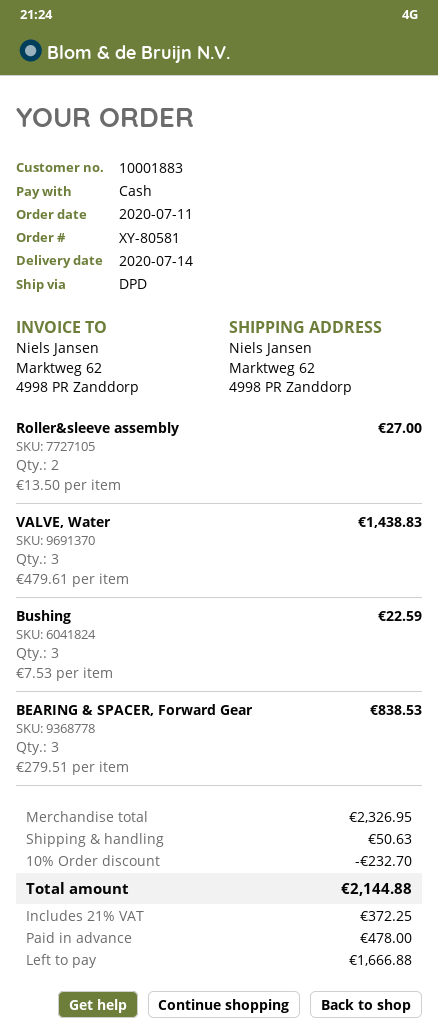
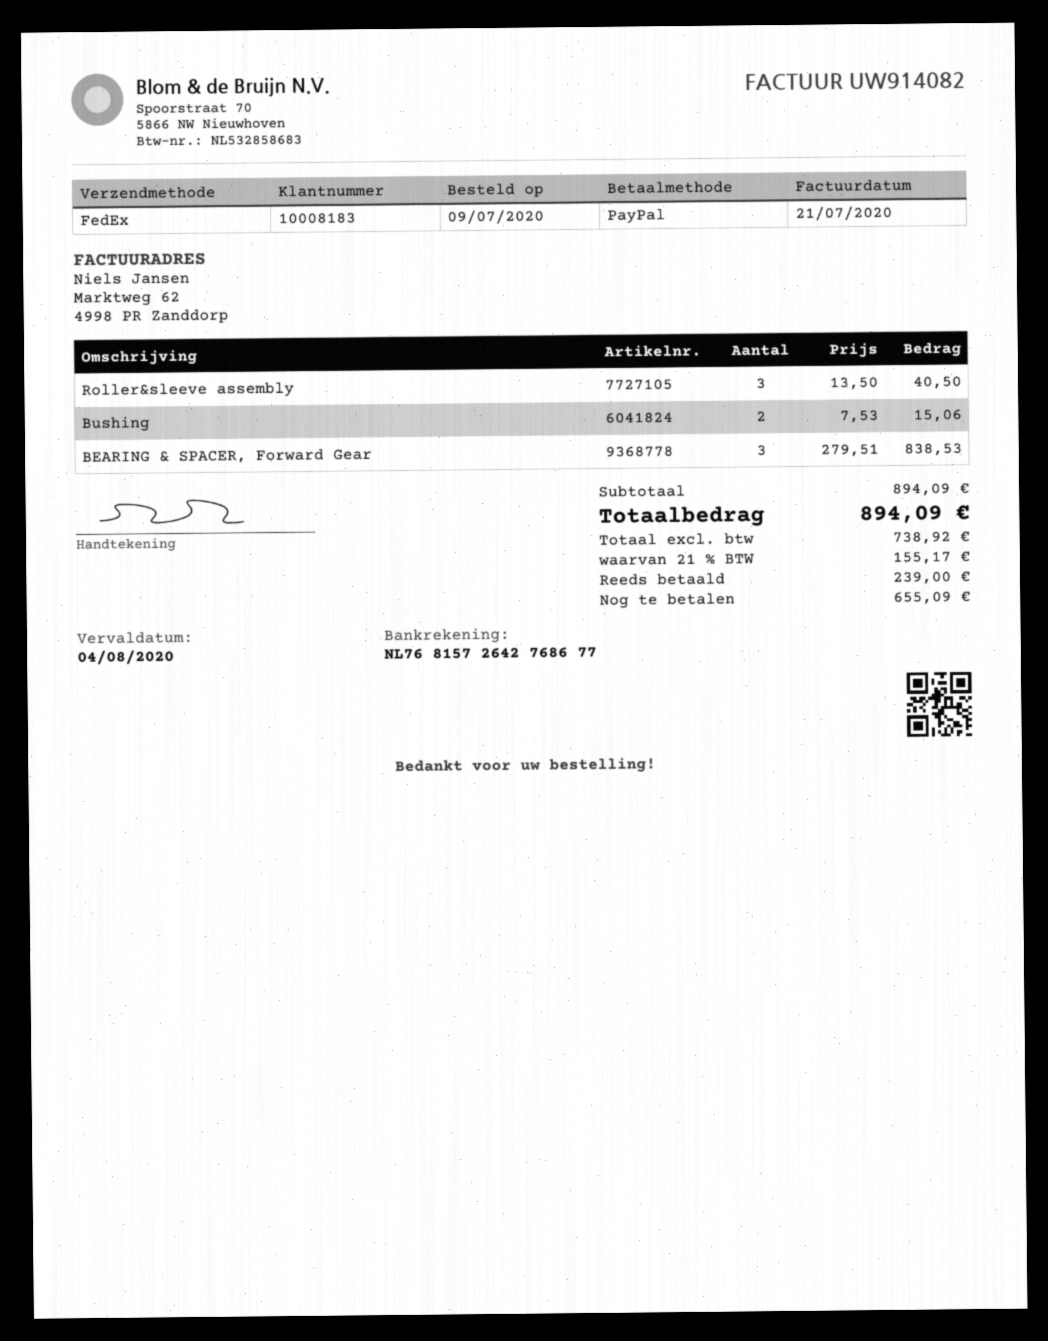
order date: 2020-07-11 -> 2020-07-09
customer number: 10001883 -> 10008183
payment method: cash -> PayPal
shipping method: DPD -> FedEx
Roller&sleeve assembly: 2 x 13.50 = 27.00 -> 3 x 13.50 = 40.50
VALVE, Water: 3 x 479.61 = 1438.83 -> none
Bushing: 3 x 7.53 = 22.59 -> 2 x 7.53 = 15.06
subtotal: 2326.95 -> 894.09
discount: 10% = 232.70 -> none
shipping: 50.63 -> none
tax: 21% = 372.25 -> 21% = 155.17
total: 2144.88 -> 894.09
deposit: 478.00 -> 239.00
balance: 1666.88 -> 655.09

